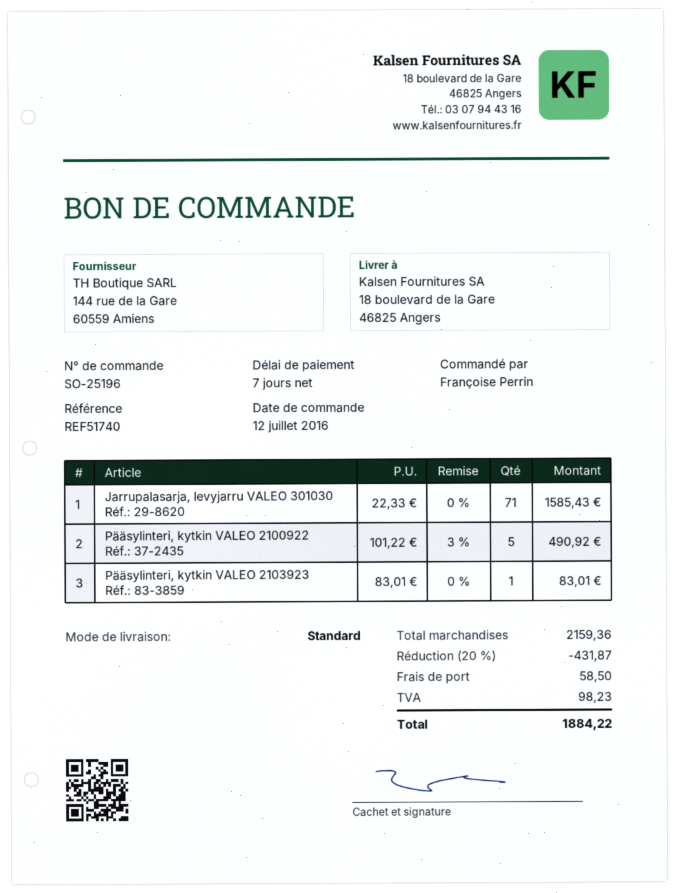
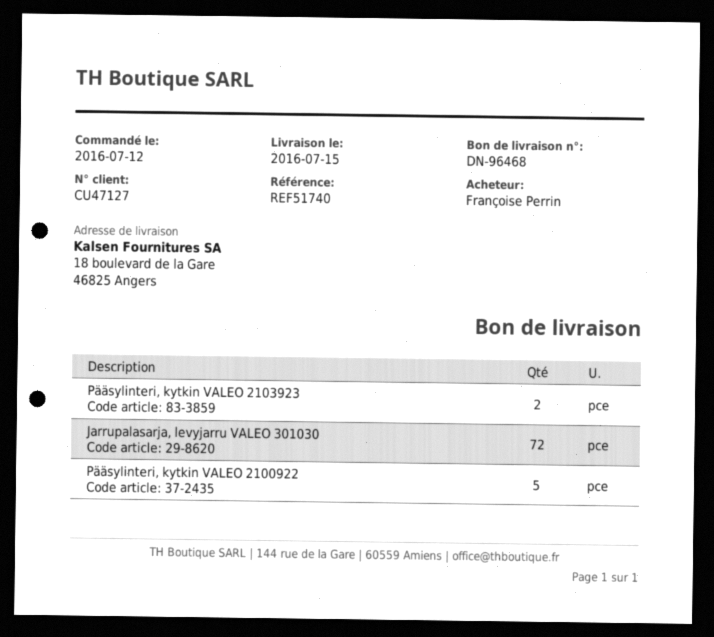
Jarrupalasarja, levyjarru VALEO 301030: 71 -> 72
Pääsylinteri, kytkin VALEO 2103923: 1 -> 2

